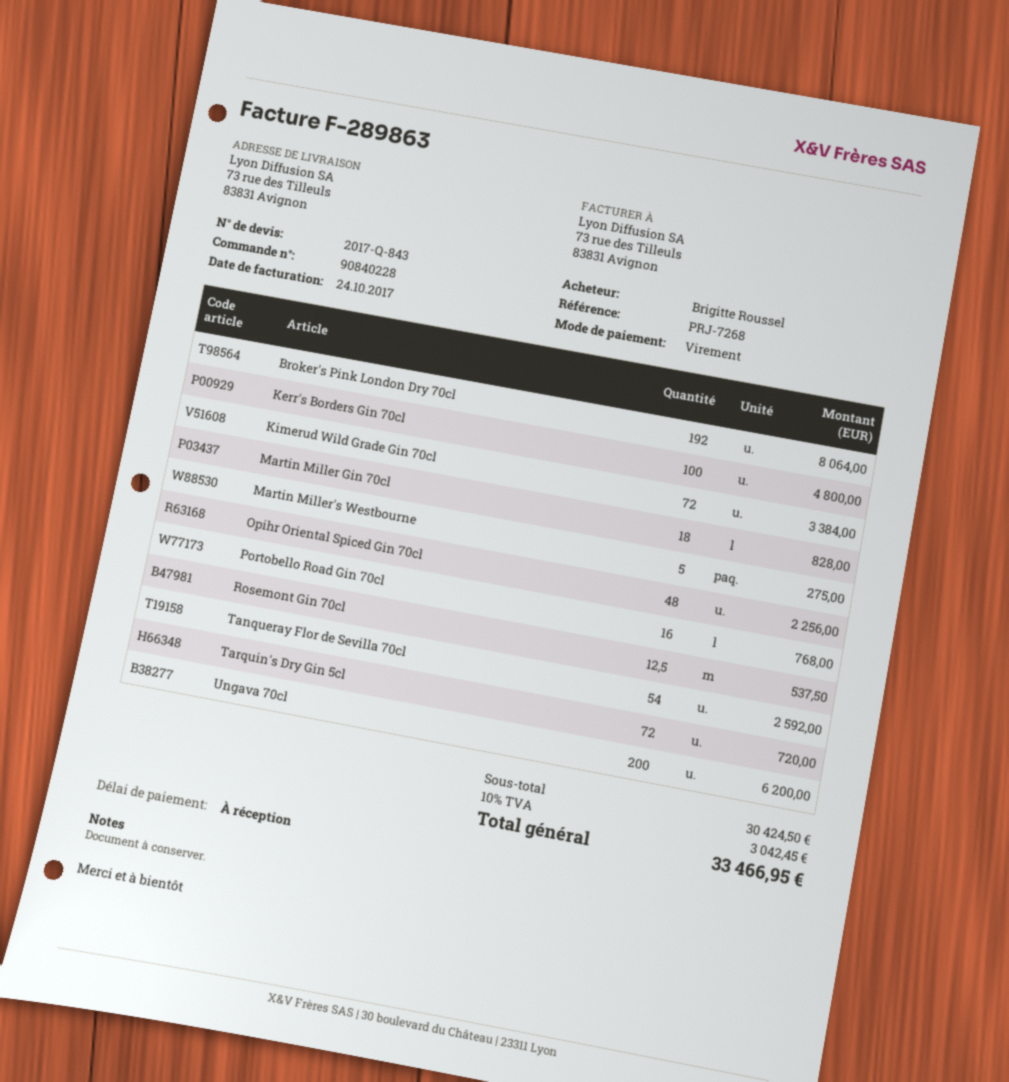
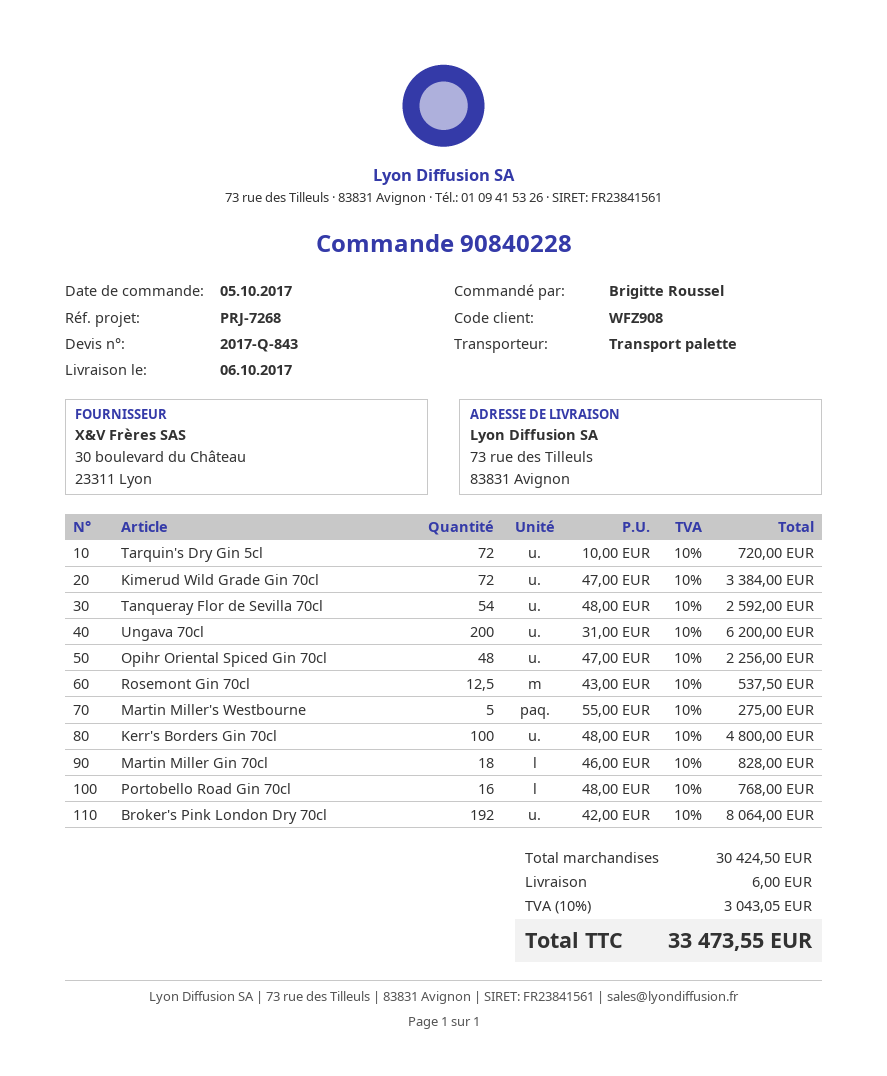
shipping: none -> 6.00
tax: 10% = 3042.45 -> 10% = 3043.05
total: 33466.95 -> 33473.55

